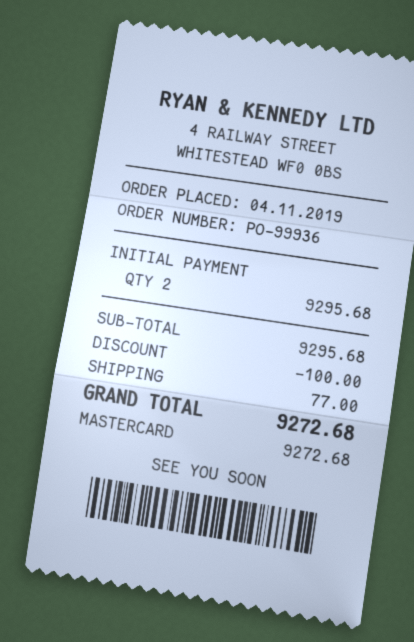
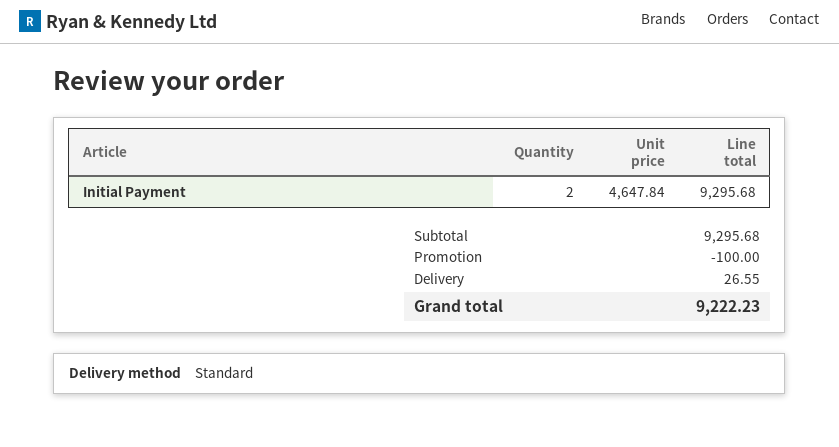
shipping: 77.00 -> 26.55
total: 9272.68 -> 9222.23

